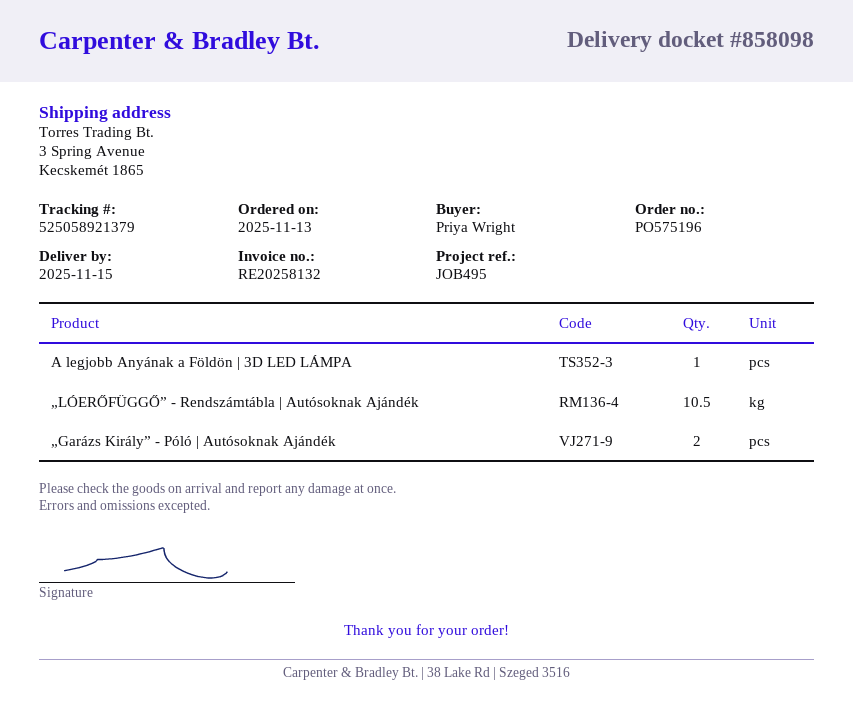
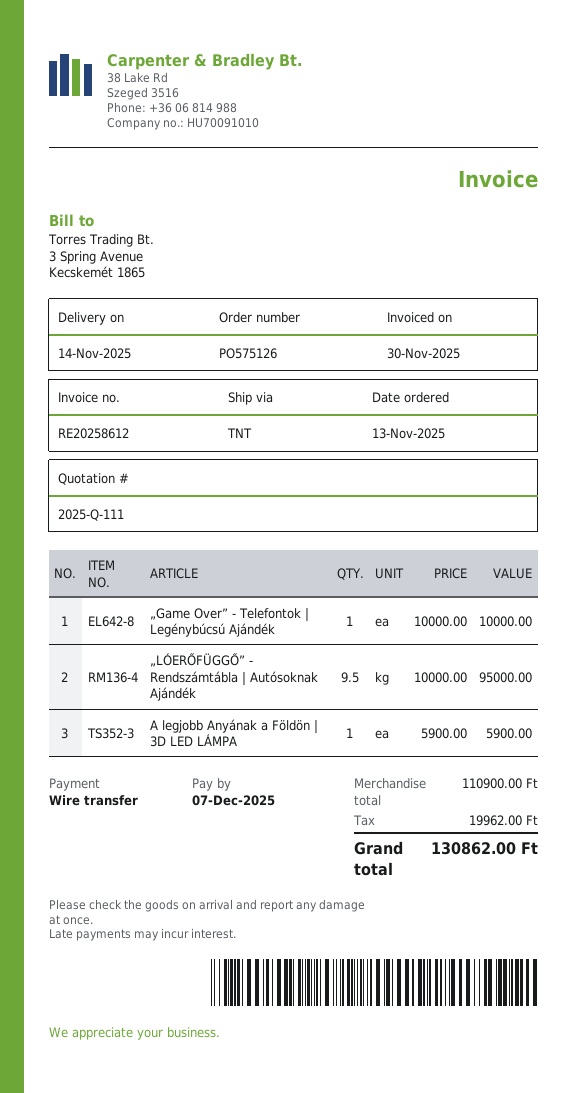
order number: PO575196 -> PO575126
delivery date: 2025-11-15 -> 2025-11-14
invoice number: RE20258132 -> RE20258612
„LÓERŐFÜGGŐ” - Rendszámtábla | Autósoknak Ajándék: 10.5 -> 9.5
„Garázs Király” - Póló | Autósoknak Ajándék: 2 -> none
„Game Over” - Telefontok | Legénybúcsú Ajándék: none -> 1

